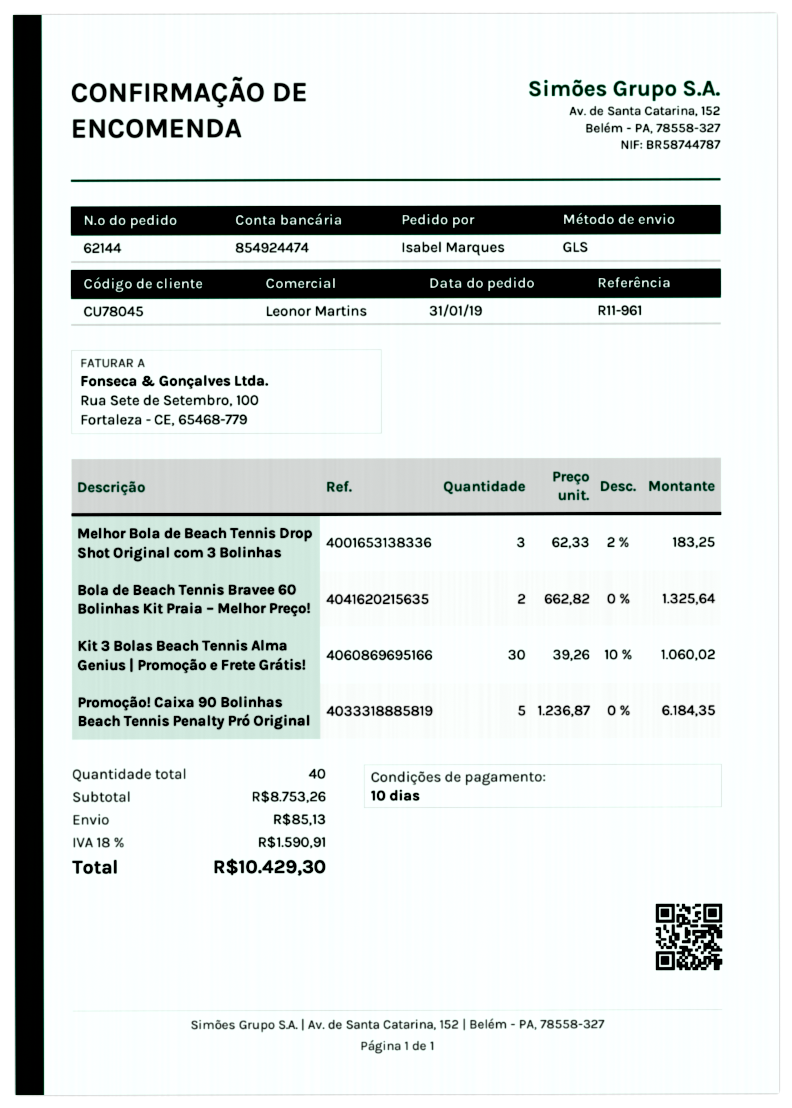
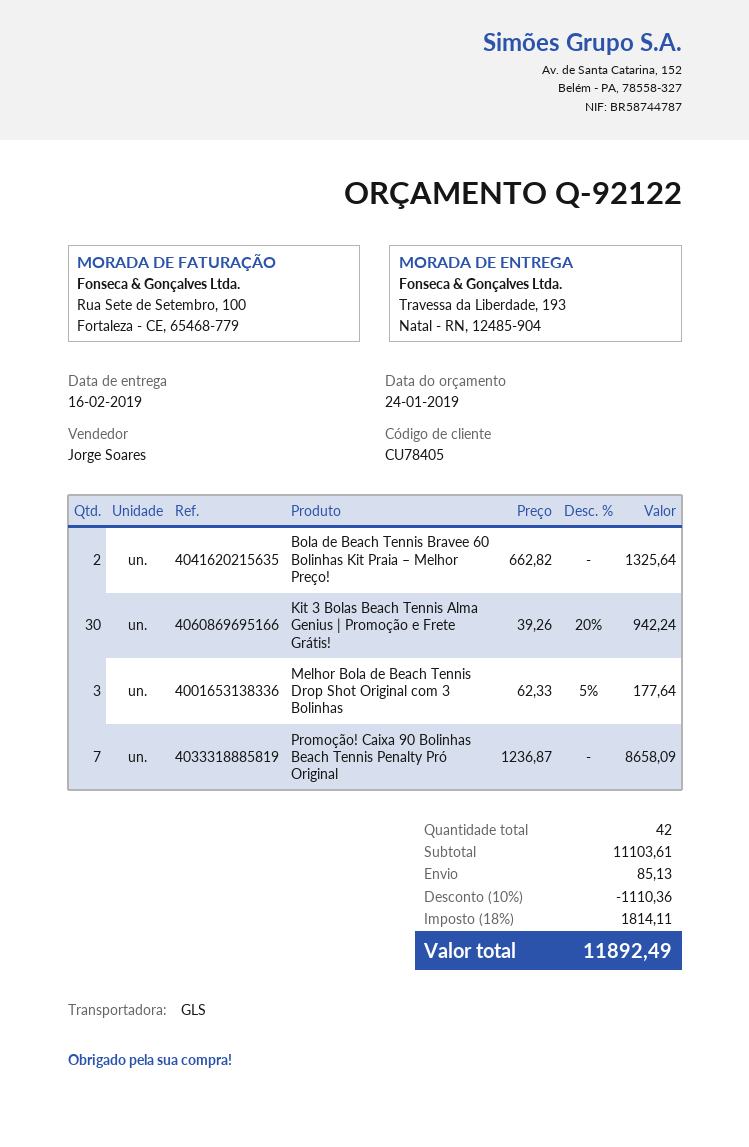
customer number: CU78045 -> CU78405
sales rep: Leonor Martins -> Jorge Soares
Melhor Bola de Beach Tennis Drop Shot Original com 3 Bolinhas: 3 x 62.33 - 2% = 183.25 -> 3 x 62.33 - 5% = 177.64
Kit 3 Bolas Beach Tennis Alma Genius | Promoção e Frete Grátis!: 30 x 39.26 - 10% = 1060.02 -> 30 x 39.26 - 20% = 942.24
Promoção! Caixa 90 Bolinhas Beach Tennis Penalty Pró Original: 5 x 1236.87 = 6184.35 -> 7 x 1236.87 = 8658.09
total quantity: 40 -> 42
subtotal: 8753.26 -> 11103.61
discount: none -> 10% = 1110.36
tax: 18% = 1590.91 -> 18% = 1814.11
total: 10429.30 -> 11892.49

